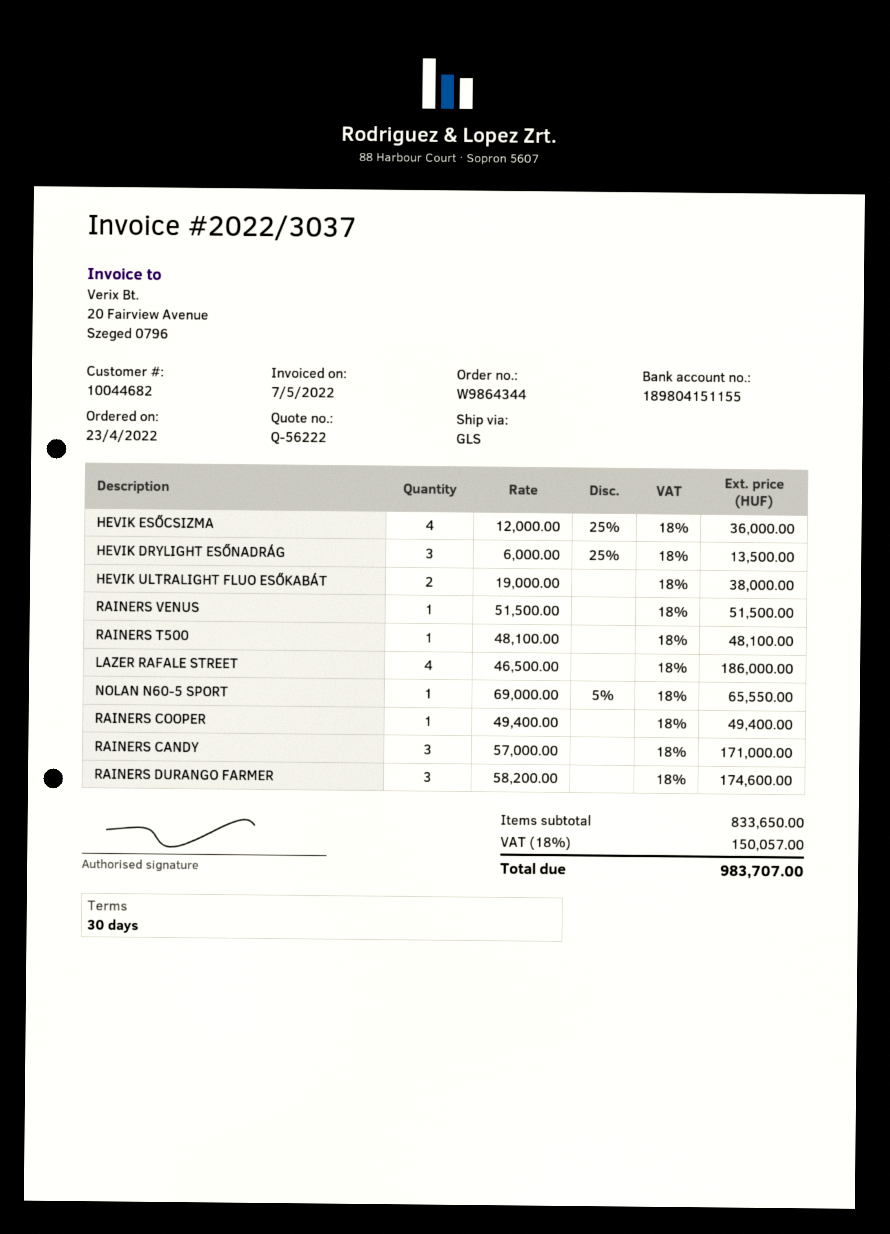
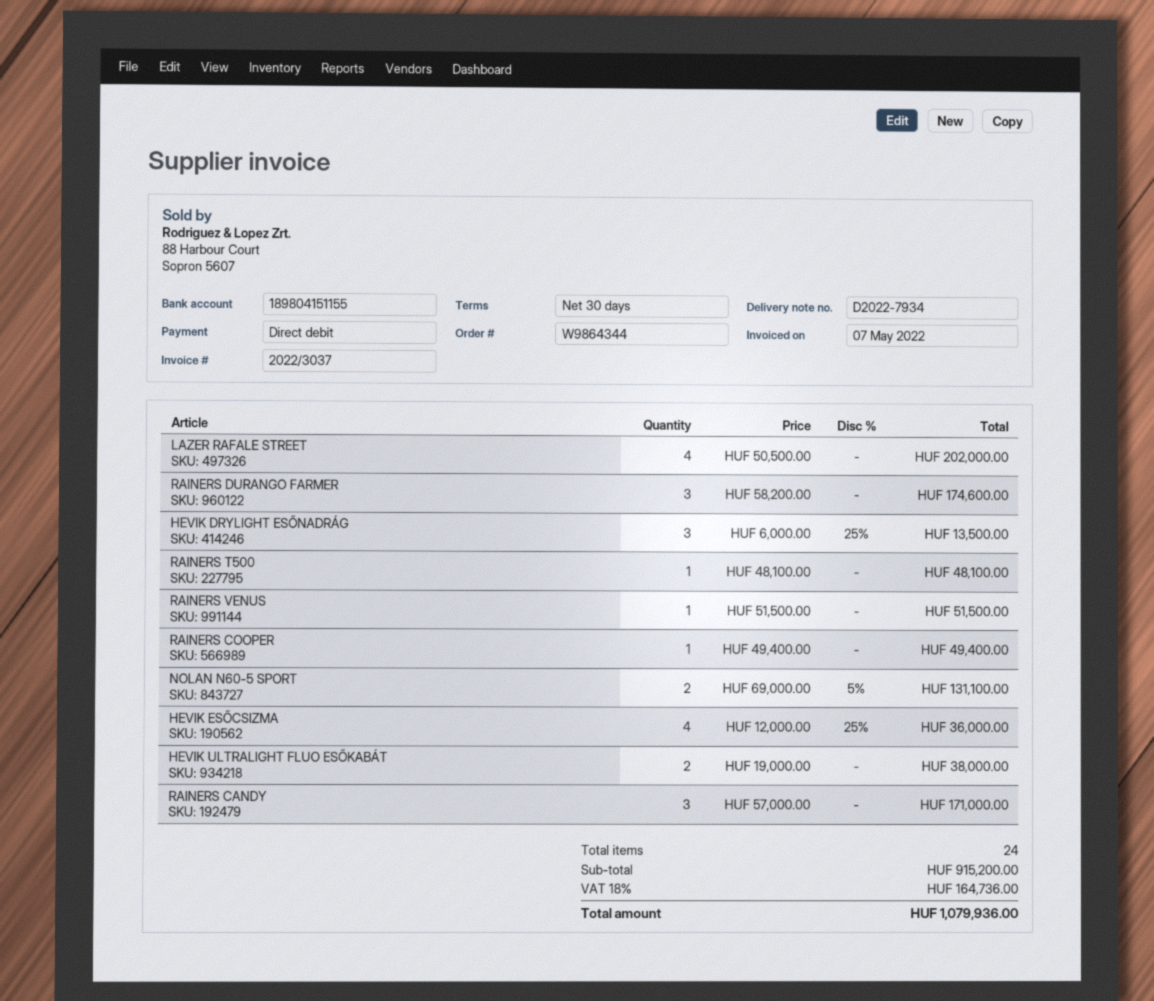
LAZER RAFALE STREET: 4 x 46500.00 = 186000.00 -> 4 x 50500.00 = 202000.00
NOLAN N60-5 SPORT: 1 x 69000.00 - 5% = 65550.00 -> 2 x 69000.00 - 5% = 131100.00
subtotal: 833650.00 -> 915200.00
tax: 18% = 150057.00 -> 18% = 164736.00
total: 983707.00 -> 1079936.00

